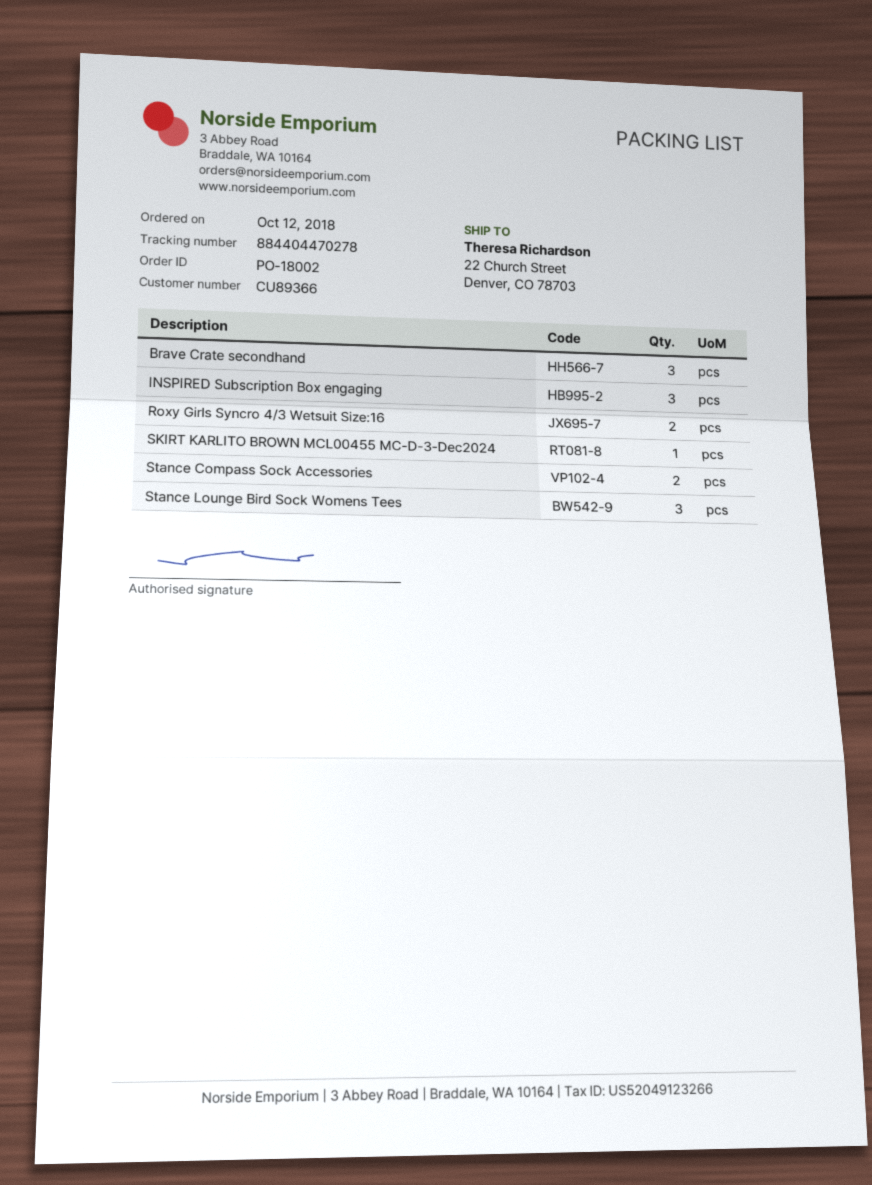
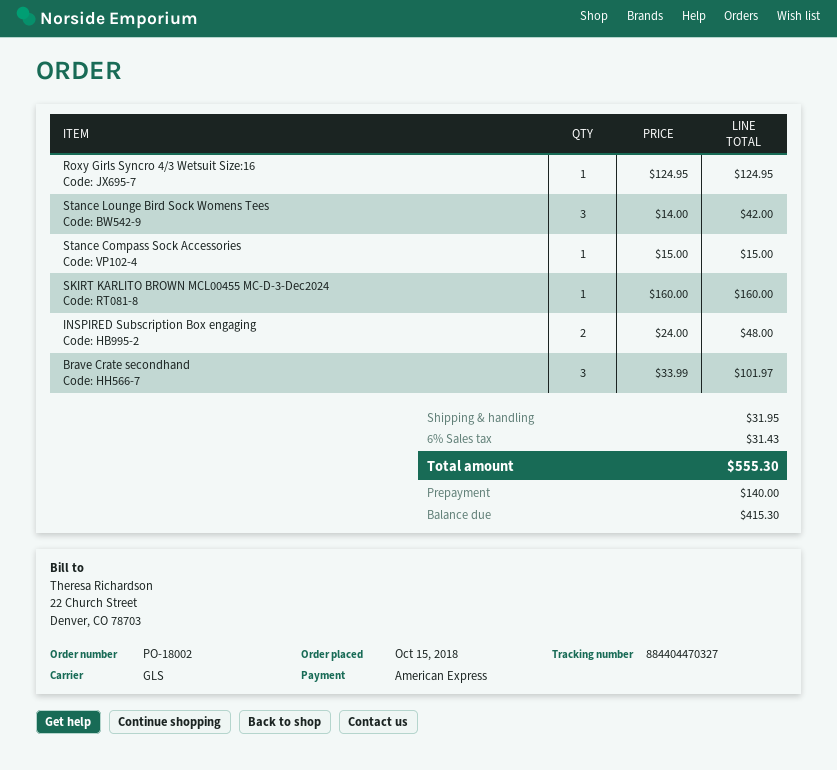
order date: 2018-10-12 -> 2018-10-15
tracking number: 884404470278 -> 884404470327
INSPIRED Subscription Box engaging: 3 -> 2
Roxy Girls Syncro 4/3 Wetsuit Size:16: 2 -> 1
Stance Compass Sock Accessories: 2 -> 1

